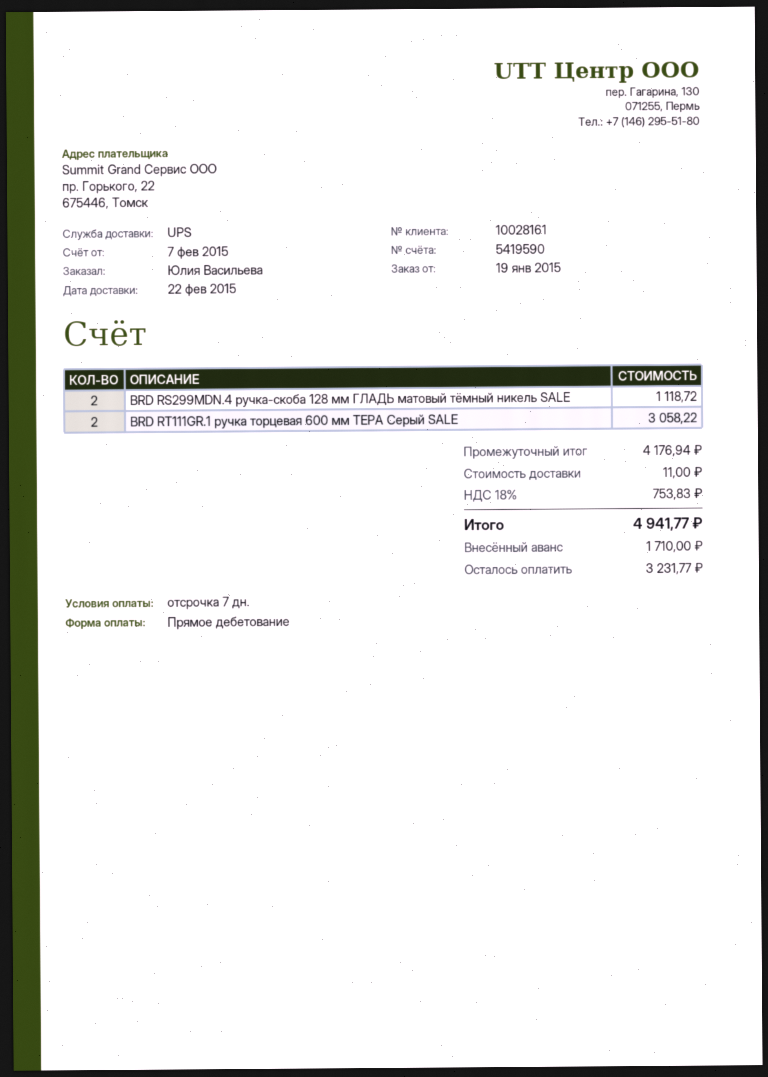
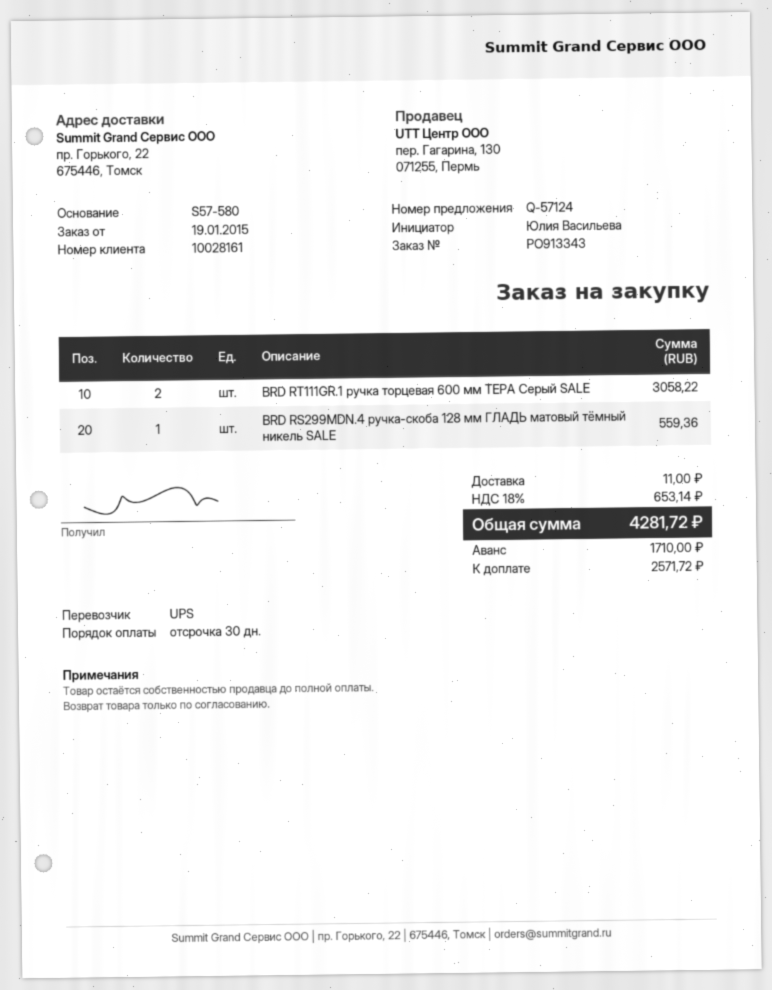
payment terms: 7 days -> 30 days
BRD RS299MDN.4 ручка-скоба 128 мм ГЛАДЬ матовый тёмный никель SALE: 2 for 1118.72 -> 1 for 559.36
tax: 18% = 753.83 -> 18% = 653.14
total: 4941.77 -> 4281.72
balance: 3231.77 -> 2571.72

